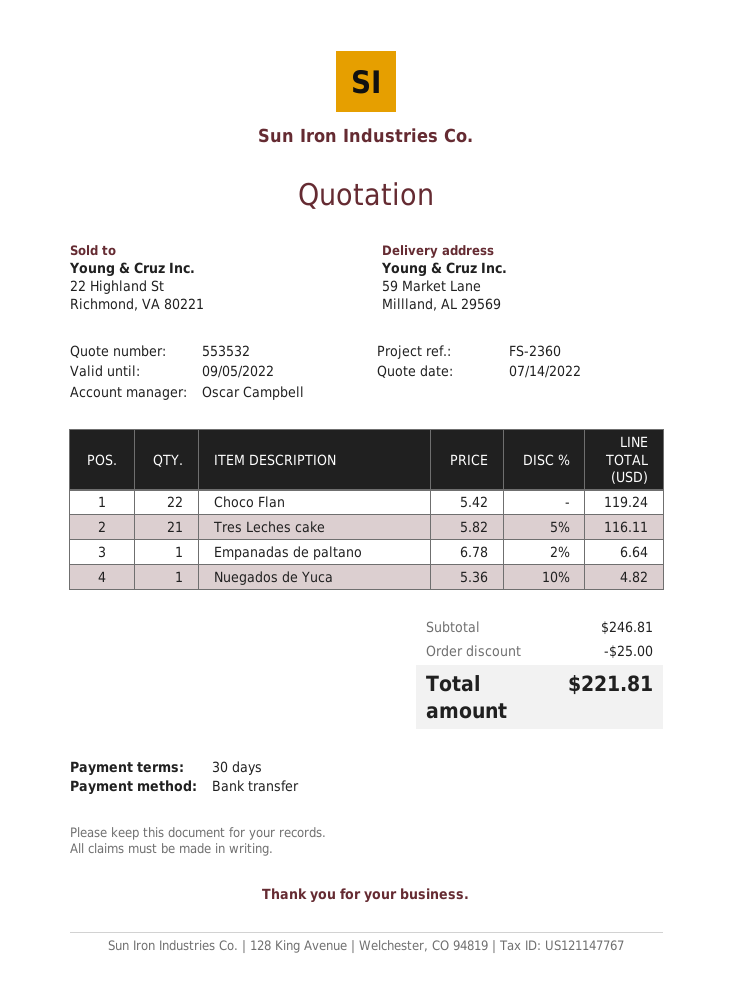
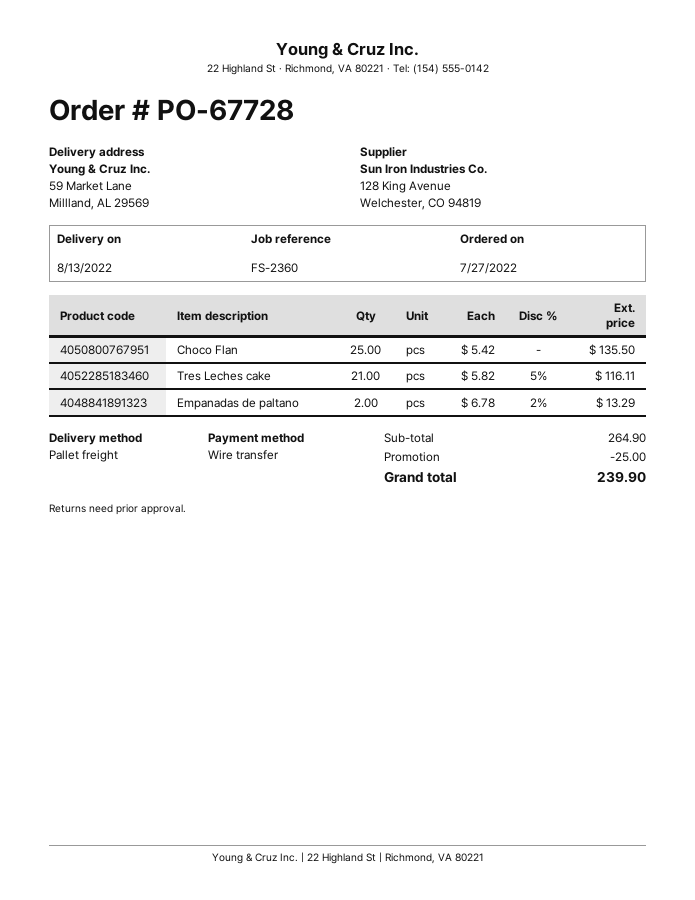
Choco Flan: 22 x 5.42 = 119.24 -> 25 x 5.42 = 135.50
Empanadas de paltano: 1 x 6.78 - 2% = 6.64 -> 2 x 6.78 - 2% = 13.29
Nuegados de Yuca: 1 x 5.36 - 10% = 4.82 -> none
subtotal: 246.81 -> 264.90
total: 221.81 -> 239.90

